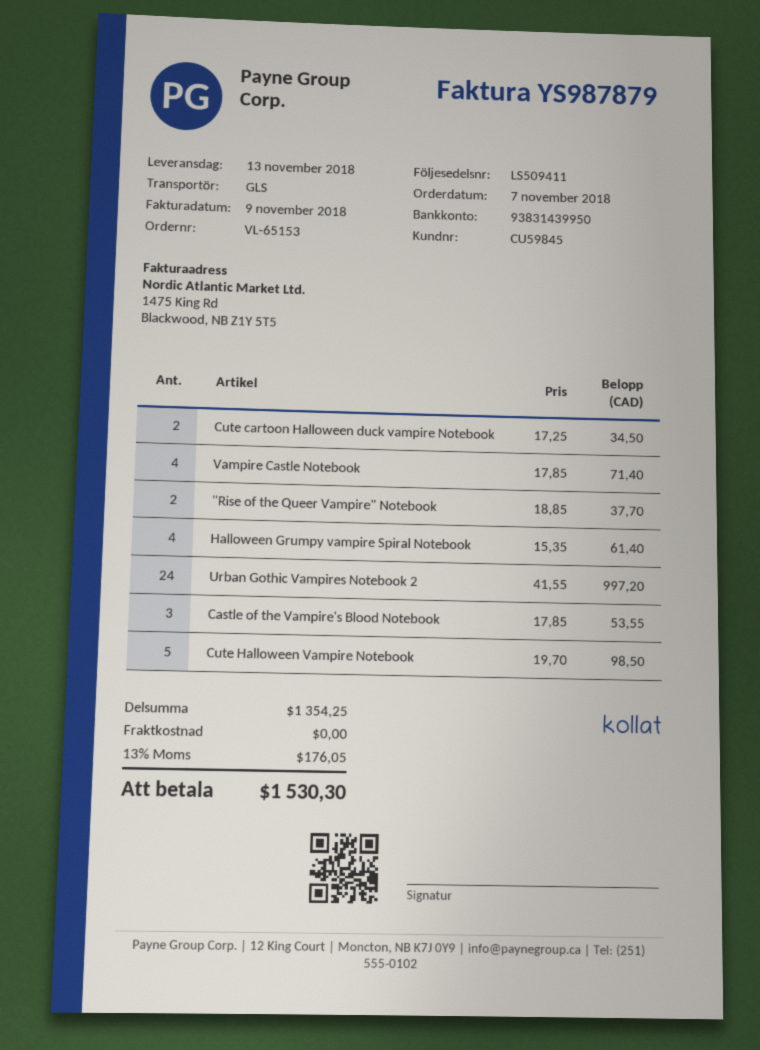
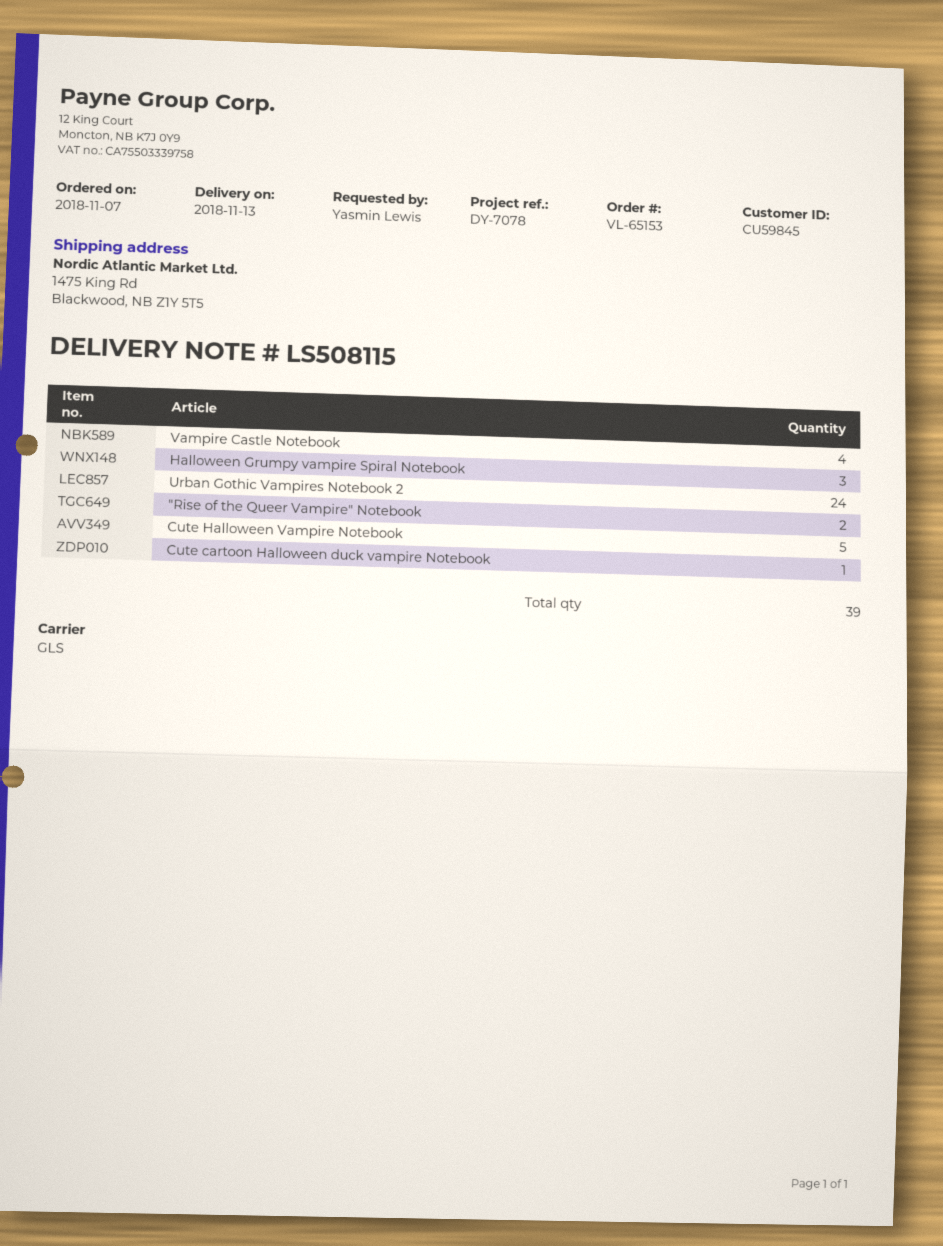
delivery note number: LS509411 -> LS508115
Cute cartoon Halloween duck vampire Notebook: 2 -> 1
Halloween Grumpy vampire Spiral Notebook: 4 -> 3
Castle of the Vampire's Blood Notebook: 3 -> none

